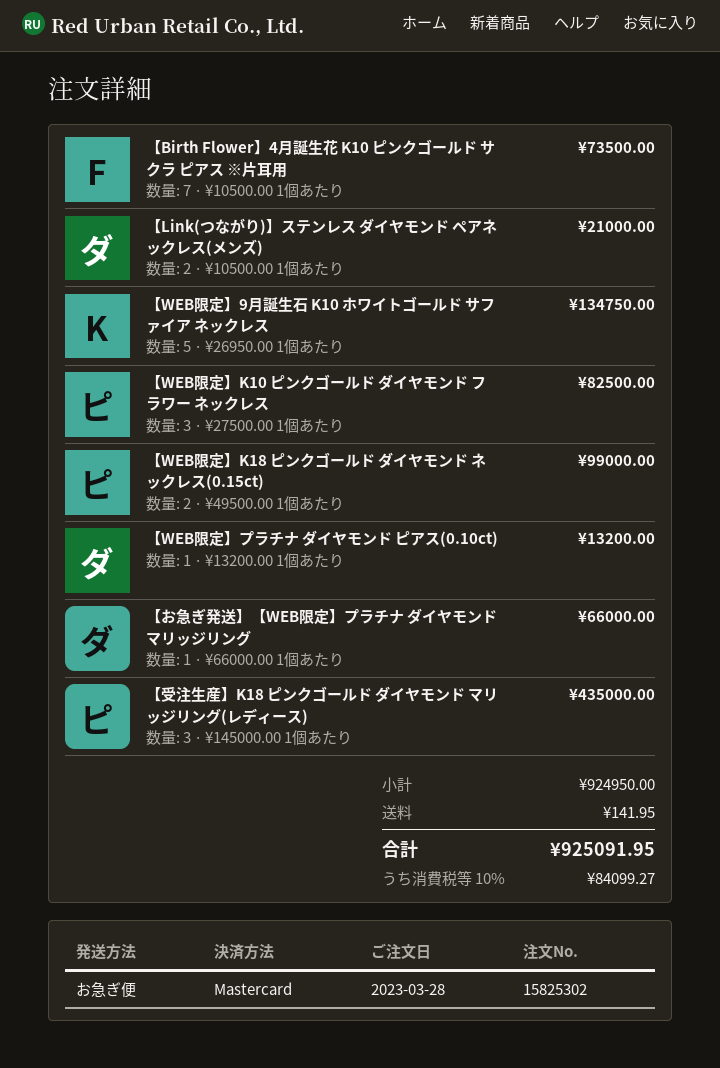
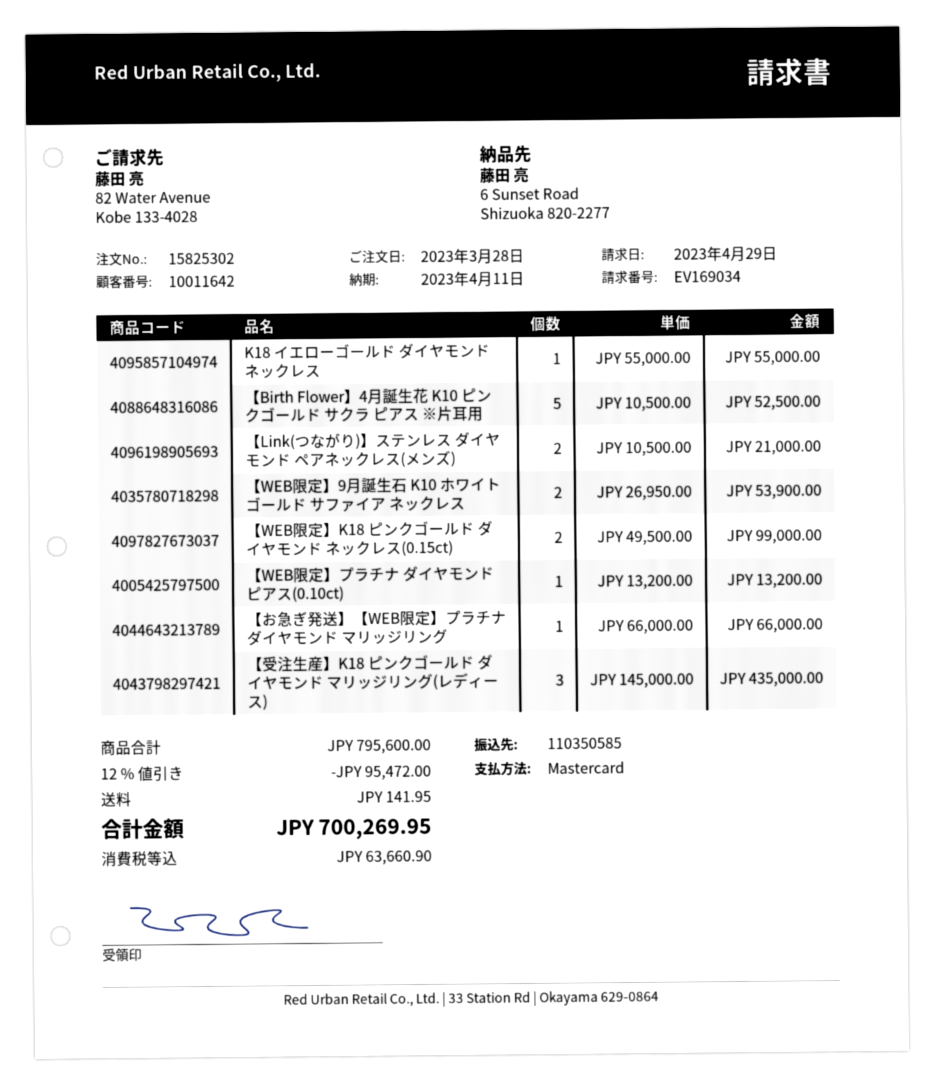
【Birth Flower】4月誕生花 K10 ピンクゴールド サクラ ピアス ※片耳用: 7 x 10500.00 = 73500.00 -> 5 x 10500.00 = 52500.00
【WEB限定】9月誕生石 K10 ホワイトゴールド サファイア ネックレス: 5 x 26950.00 = 134750.00 -> 2 x 26950.00 = 53900.00
【WEB限定】K10 ピンクゴールド ダイヤモンド フラワー ネックレス: 3 x 27500.00 = 82500.00 -> none
K18 イエローゴールド ダイヤモンド ネックレス: none -> 1 x 55000.00 = 55000.00
subtotal: 924950.00 -> 795600.00
discount: none -> 12% = 95472.00
tax: 84099.27 -> 63660.90
total: 925091.95 -> 700269.95

